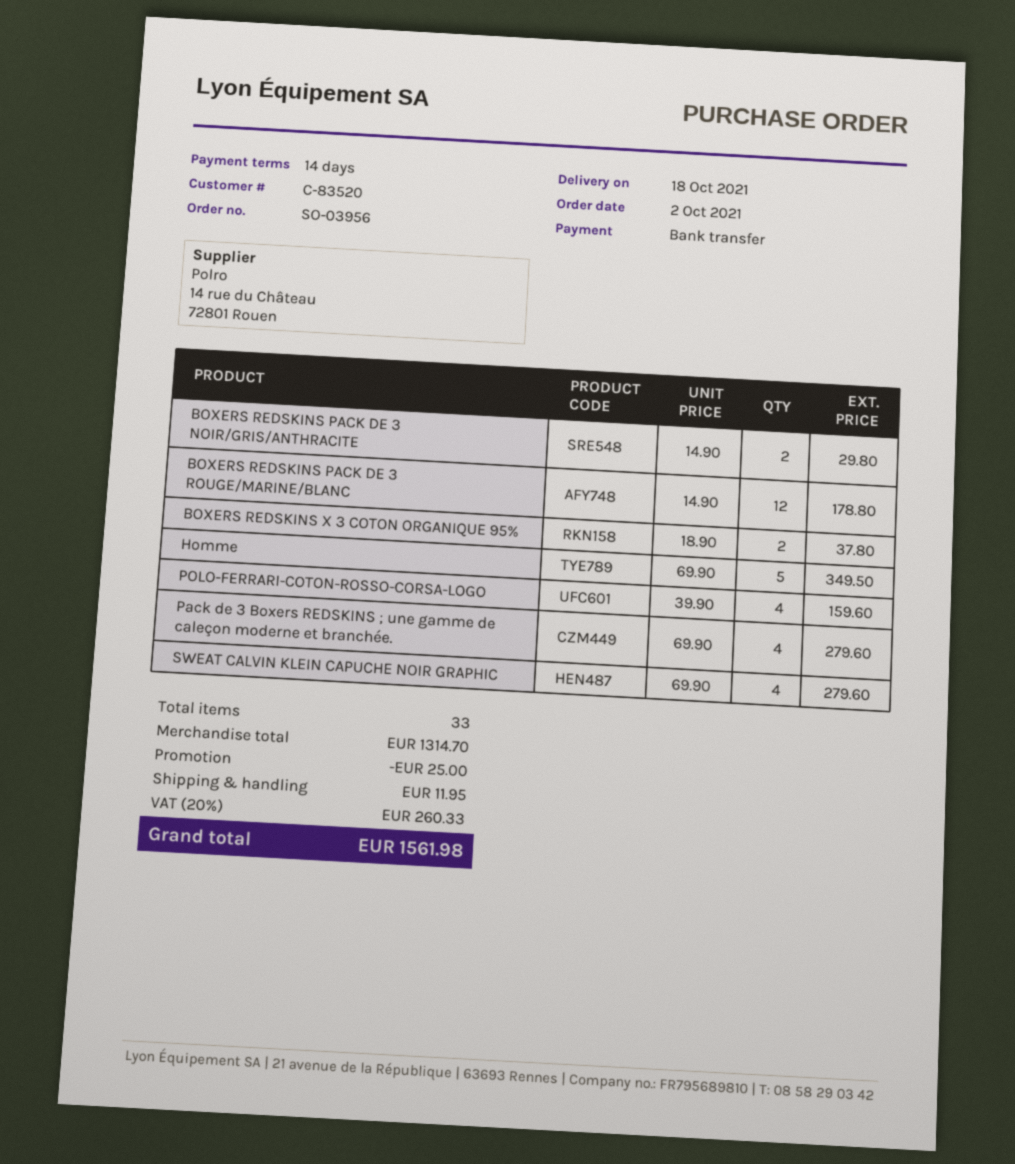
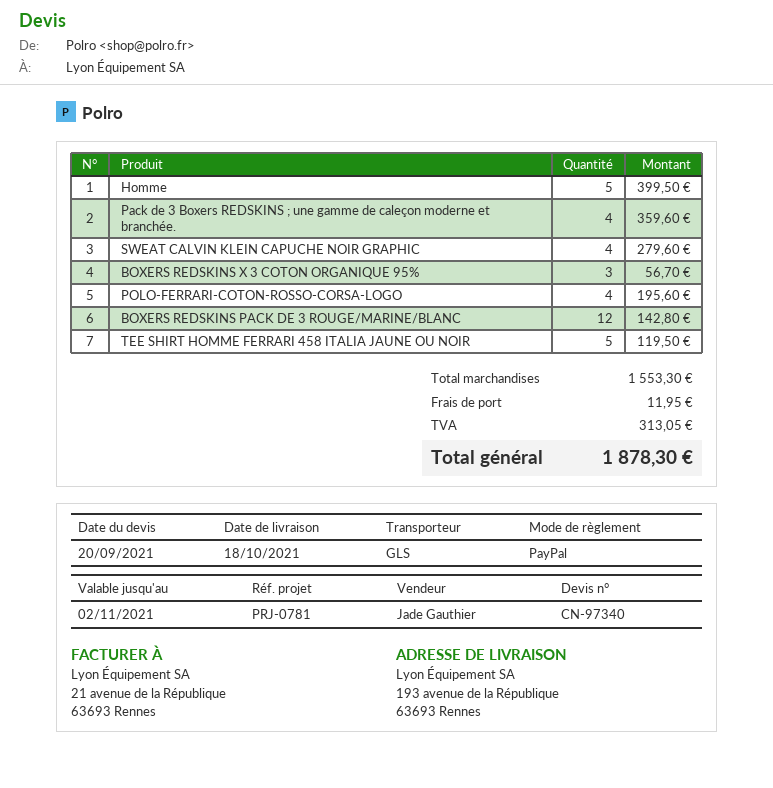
payment method: bank transfer -> PayPal
BOXERS REDSKINS PACK DE 3 NOIR/GRIS/ANTHRACITE: 2 for 29.80 -> none
BOXERS REDSKINS PACK DE 3 ROUGE/MARINE/BLANC: 12 for 178.80 -> 12 for 142.80
BOXERS REDSKINS X 3 COTON ORGANIQUE 95%: 2 for 37.80 -> 3 for 56.70
Homme: 5 for 349.50 -> 5 for 399.50
POLO-FERRARI-COTON-ROSSO-CORSA-LOGO: 4 for 159.60 -> 4 for 195.60
Pack de 3 Boxers REDSKINS ; une gamme de caleçon moderne et branchée.: 4 for 279.60 -> 4 for 359.60
TEE SHIRT HOMME FERRARI 458 ITALIA JAUNE OU NOIR: none -> 5 for 119.50
subtotal: 1314.70 -> 1553.30
discount: 25.00 -> none
tax: 260.33 -> 313.05
total: 1561.98 -> 1878.30

